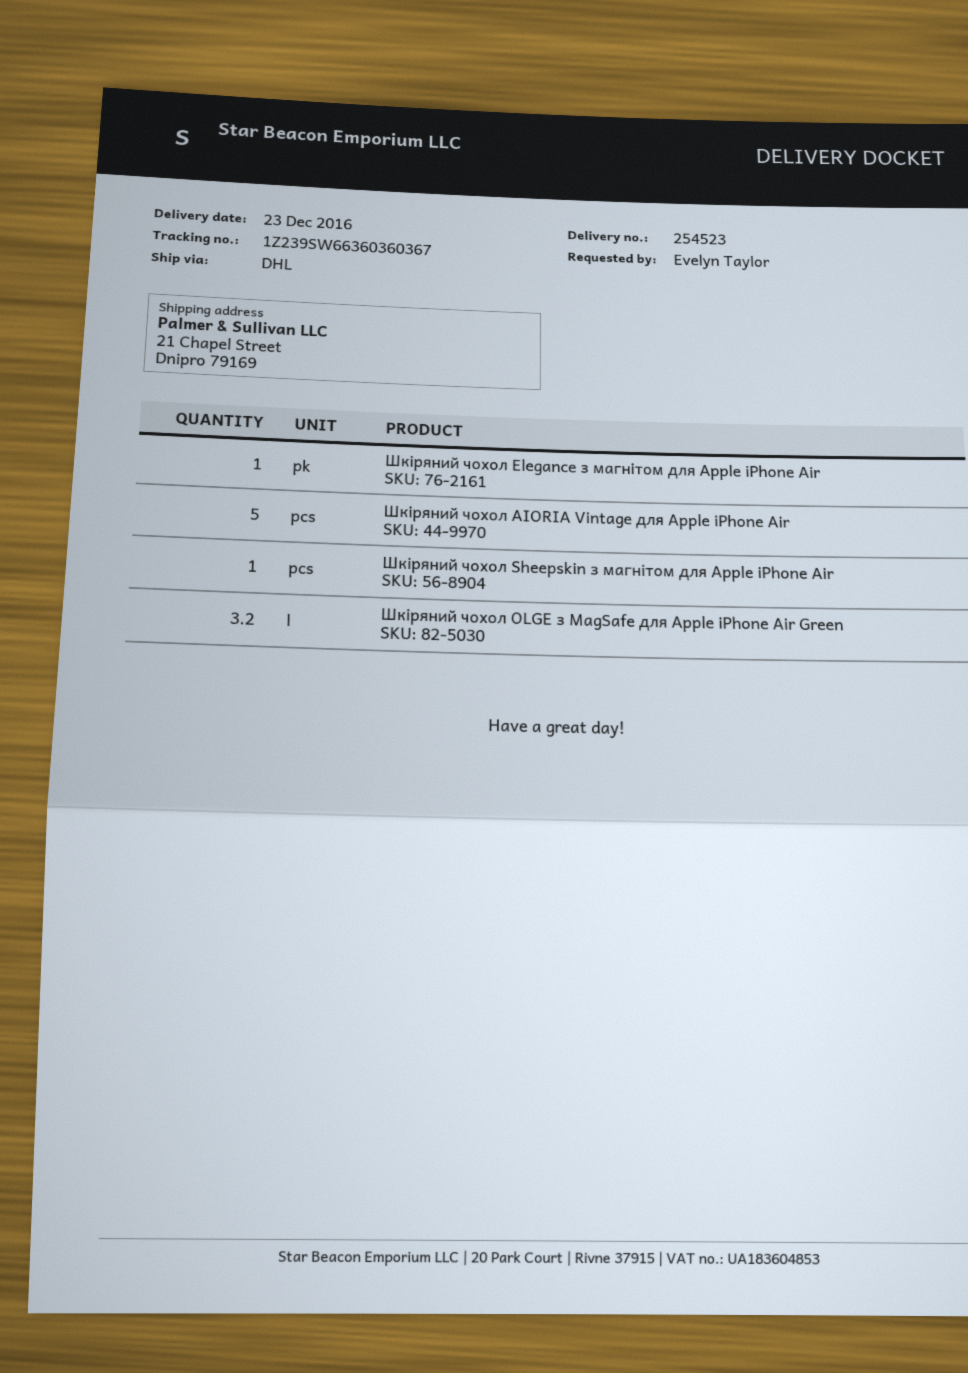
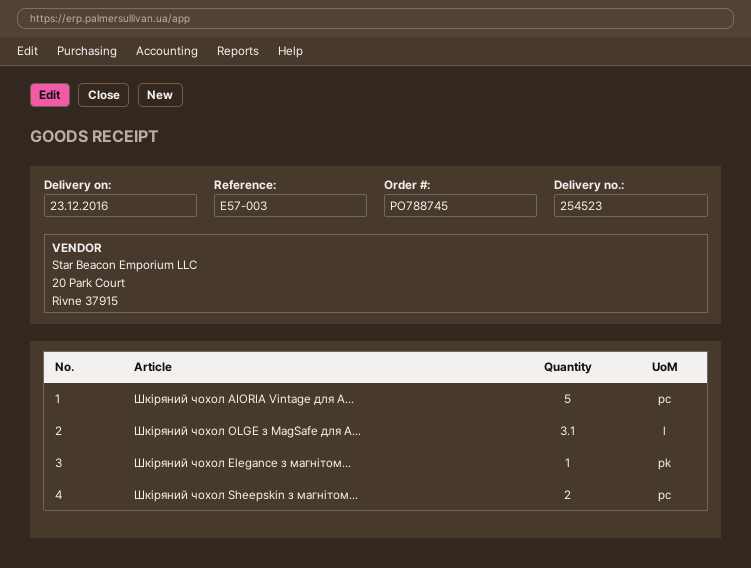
Шкіряний чохол Sheepskin з магнітом для Apple iPhone Air: 1 -> 2
Шкіряний чохол OLGE з MagSafe для Apple iPhone Air Green: 3.2 -> 3.1

